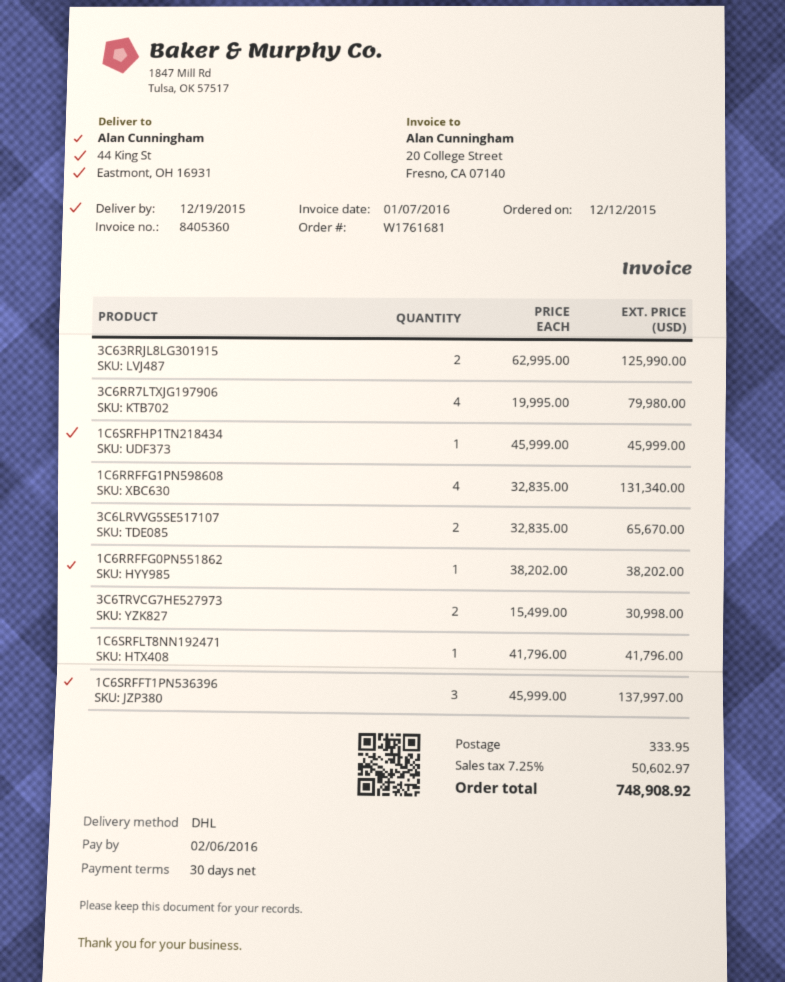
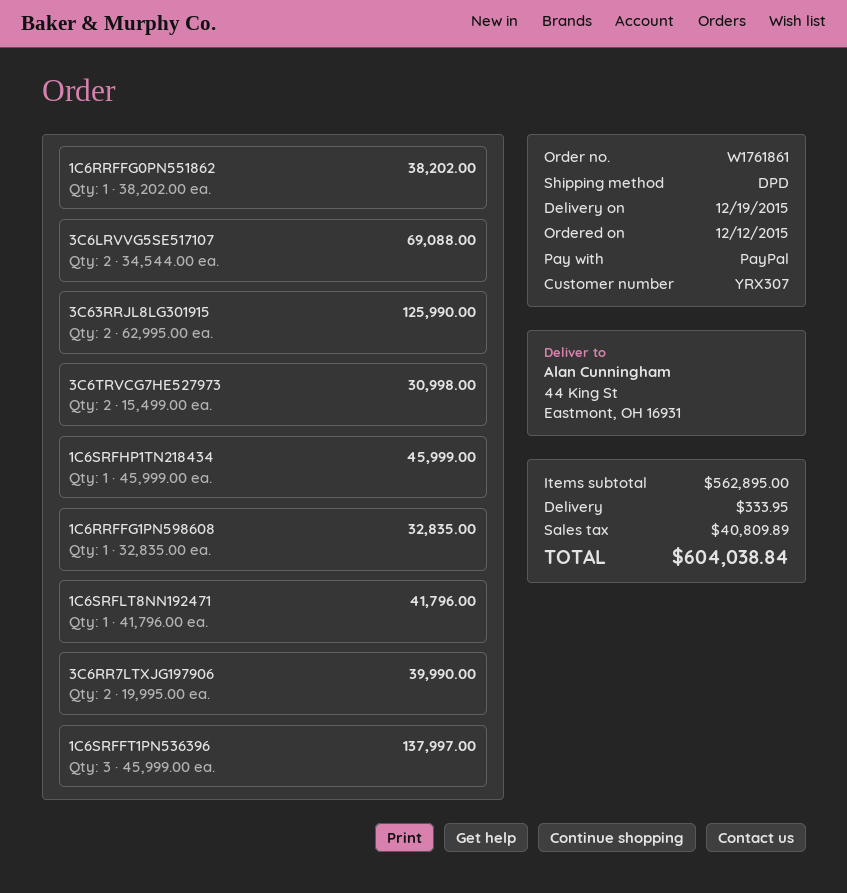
order number: W1761681 -> W1761861
shipping method: DHL -> DPD
3C6RR7LTXJG197906: 4 x 19995.00 = 79980.00 -> 2 x 19995.00 = 39990.00
1C6RRFFG1PN598608: 4 x 32835.00 = 131340.00 -> 1 x 32835.00 = 32835.00
3C6LRVVG5SE517107: 2 x 32835.00 = 65670.00 -> 2 x 34544.00 = 69088.00
tax: 50602.97 -> 40809.89
total: 748908.92 -> 604038.84

